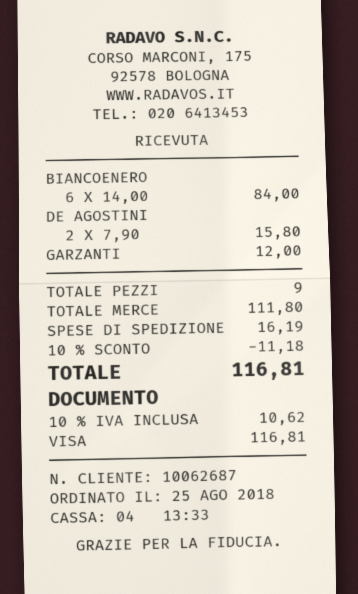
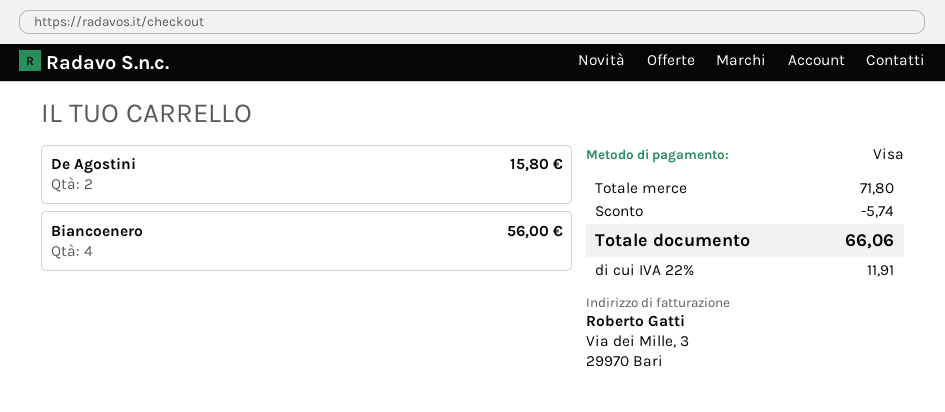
BIANCOENERO: 6 for 84.00 -> 4 for 56.00
GARZANTI: 1 for 12.00 -> none
subtotal: 111.80 -> 71.80
discount: 11.18 -> 5.74
shipping: 16.19 -> none
tax: 10% = 10.62 -> 22% = 11.91
total: 116.81 -> 66.06

